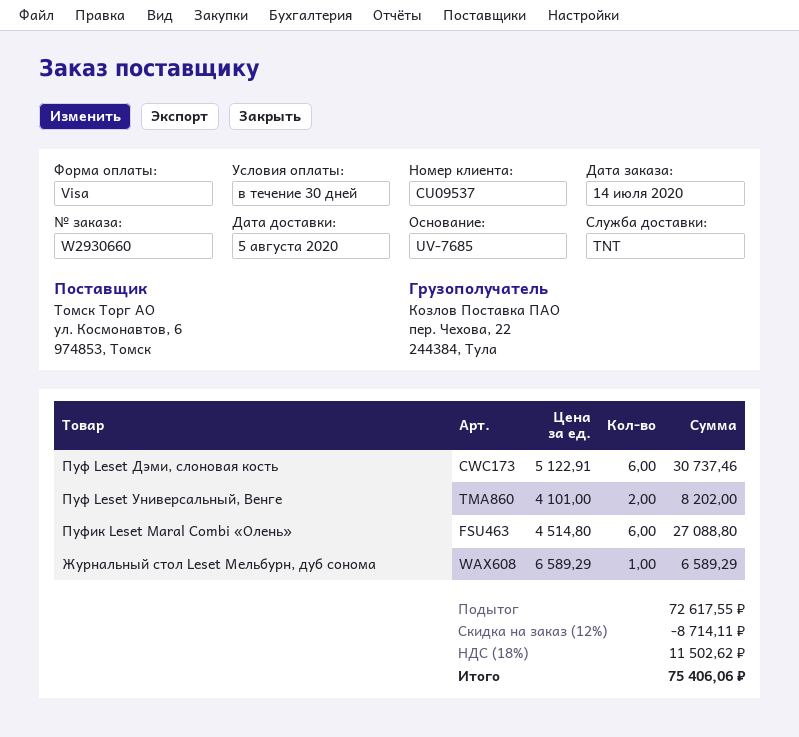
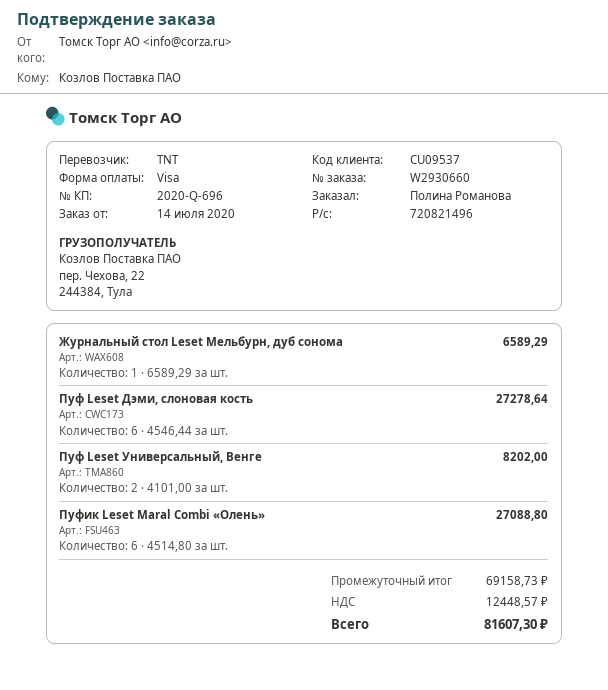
Пуф Leset Дэми, слоновая кость: 6 x 5122.91 = 30737.46 -> 6 x 4546.44 = 27278.64
subtotal: 72617.55 -> 69158.73
discount: 12% = 8714.11 -> none
tax: 11502.62 -> 12448.57
total: 75406.06 -> 81607.30

